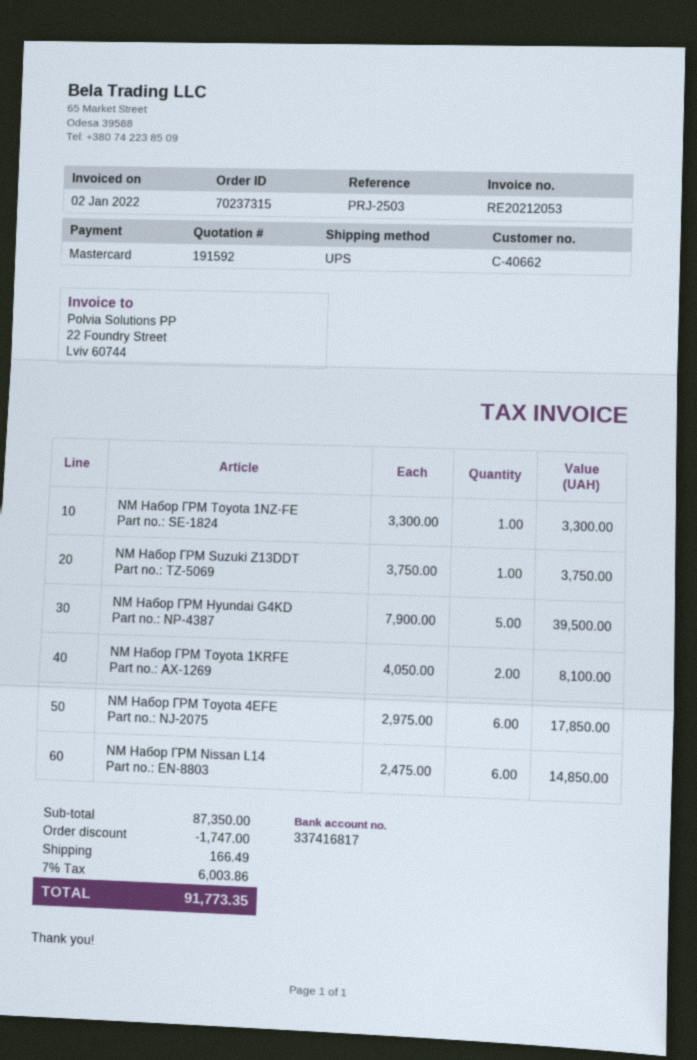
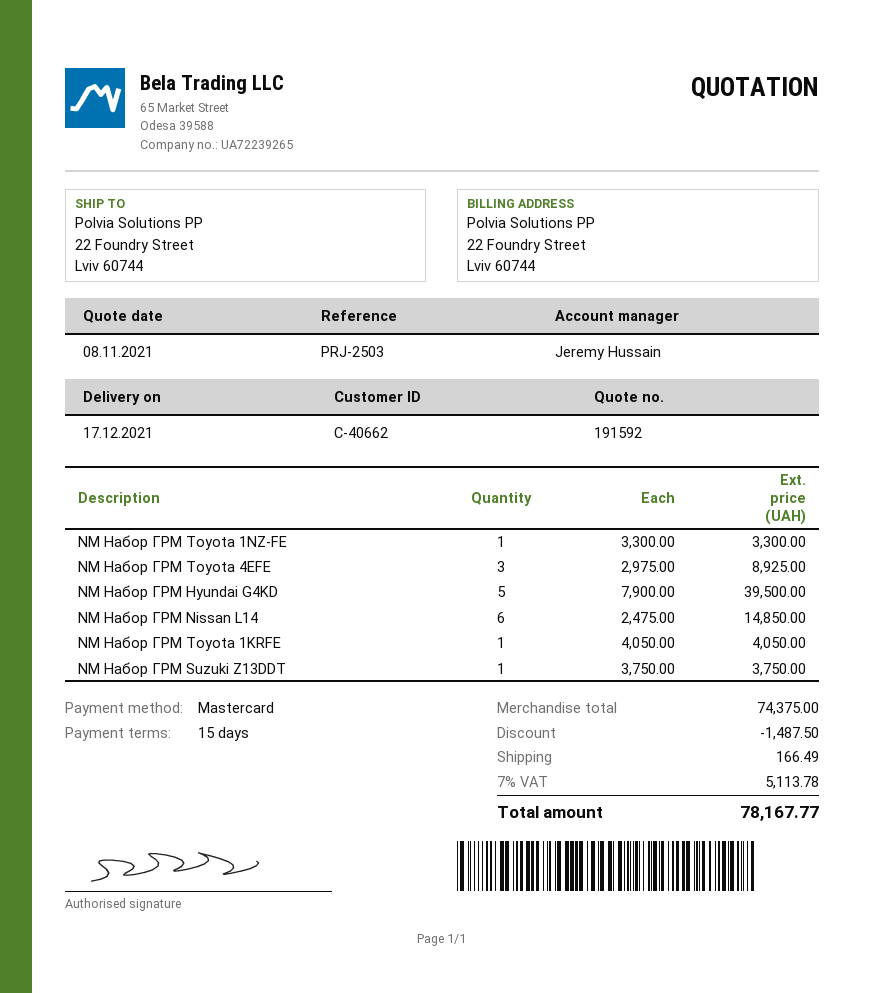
NM Набор ГРМ Toyota 1KRFE: 2 x 4050.00 = 8100.00 -> 1 x 4050.00 = 4050.00
NM Набор ГРМ Toyota 4EFE: 6 x 2975.00 = 17850.00 -> 3 x 2975.00 = 8925.00
subtotal: 87350.00 -> 74375.00
discount: 1747.00 -> 1487.50
tax: 7% = 6003.86 -> 7% = 5113.78
total: 91773.35 -> 78167.77

